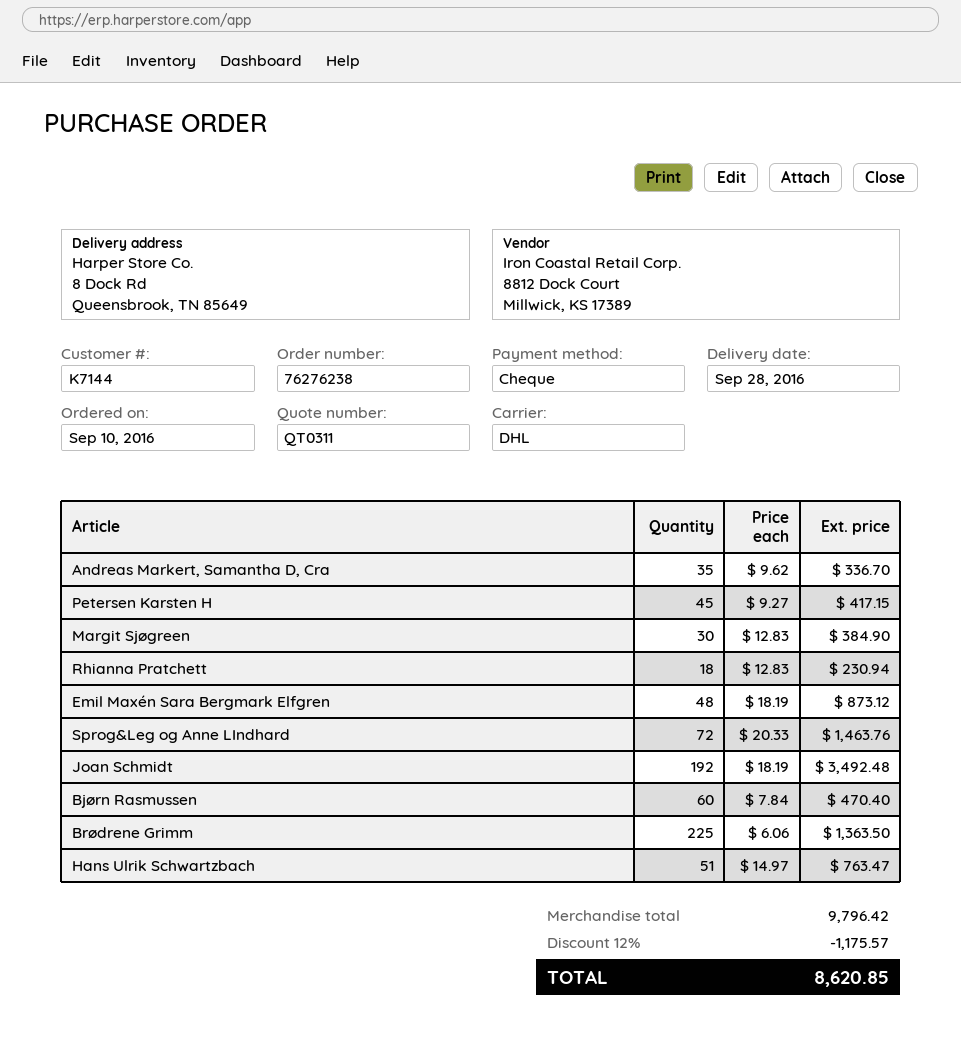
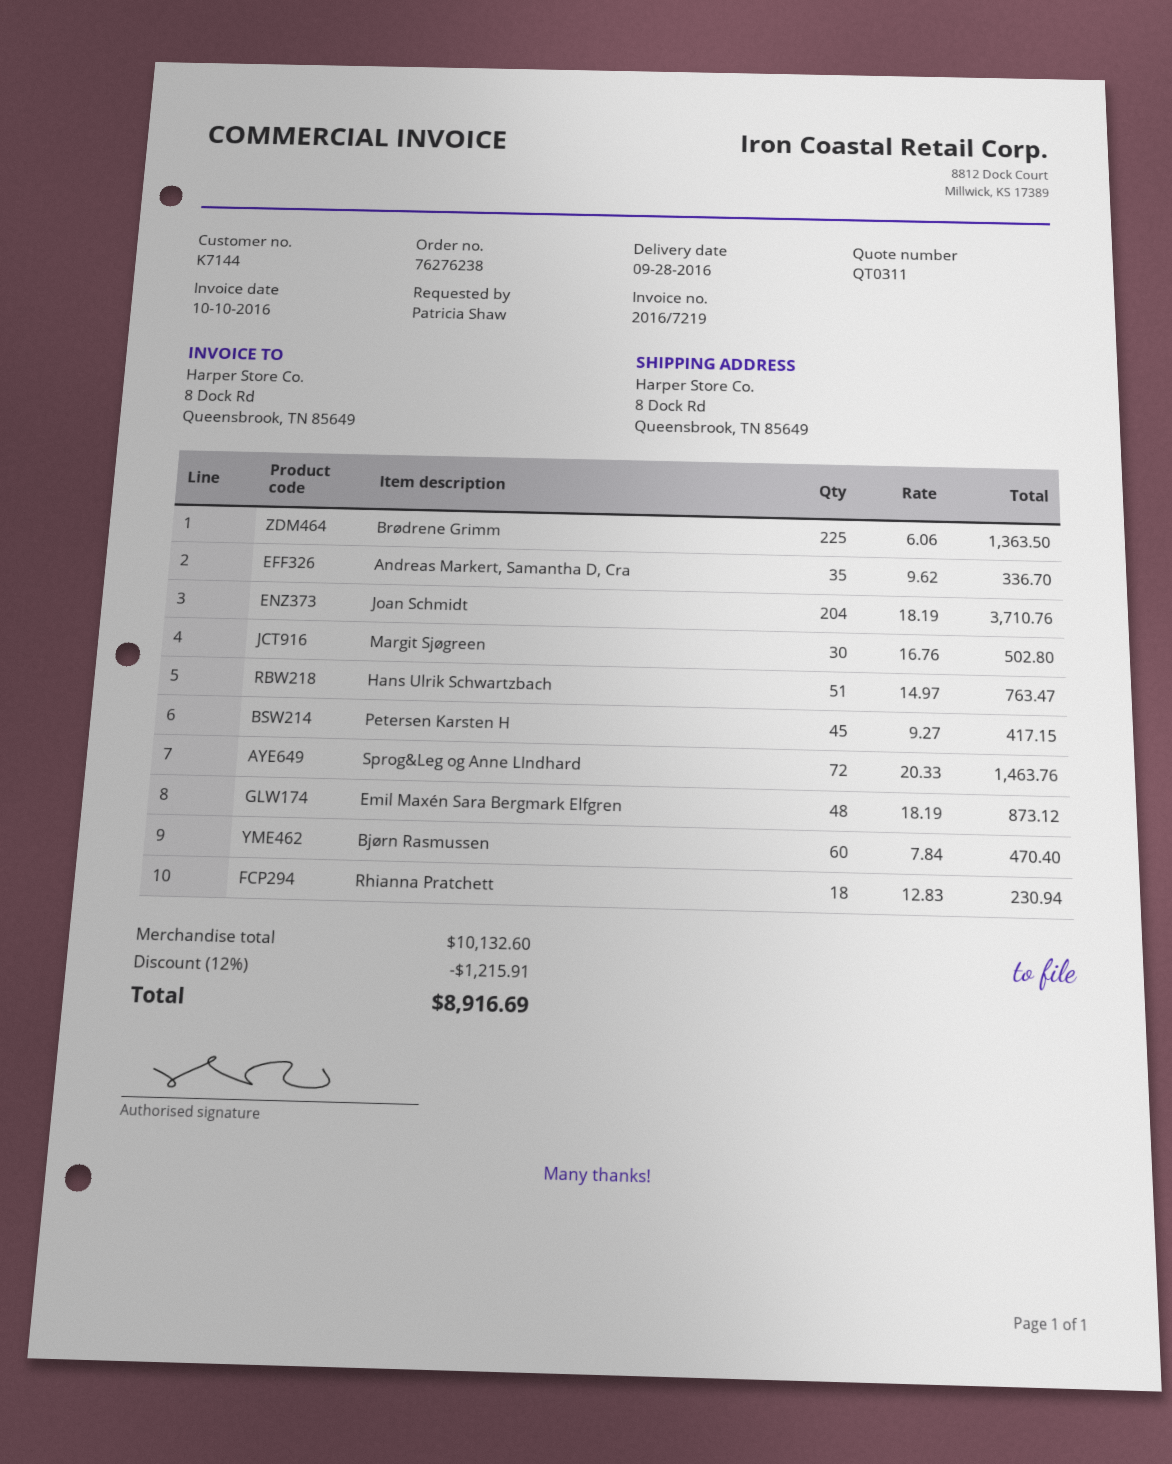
Margit Sjøgreen: 30 x 12.83 = 384.90 -> 30 x 16.76 = 502.80
Joan Schmidt: 192 x 18.19 = 3492.48 -> 204 x 18.19 = 3710.76
subtotal: 9796.42 -> 10132.60
discount: 12% = 1175.57 -> 12% = 1215.91
total: 8620.85 -> 8916.69

